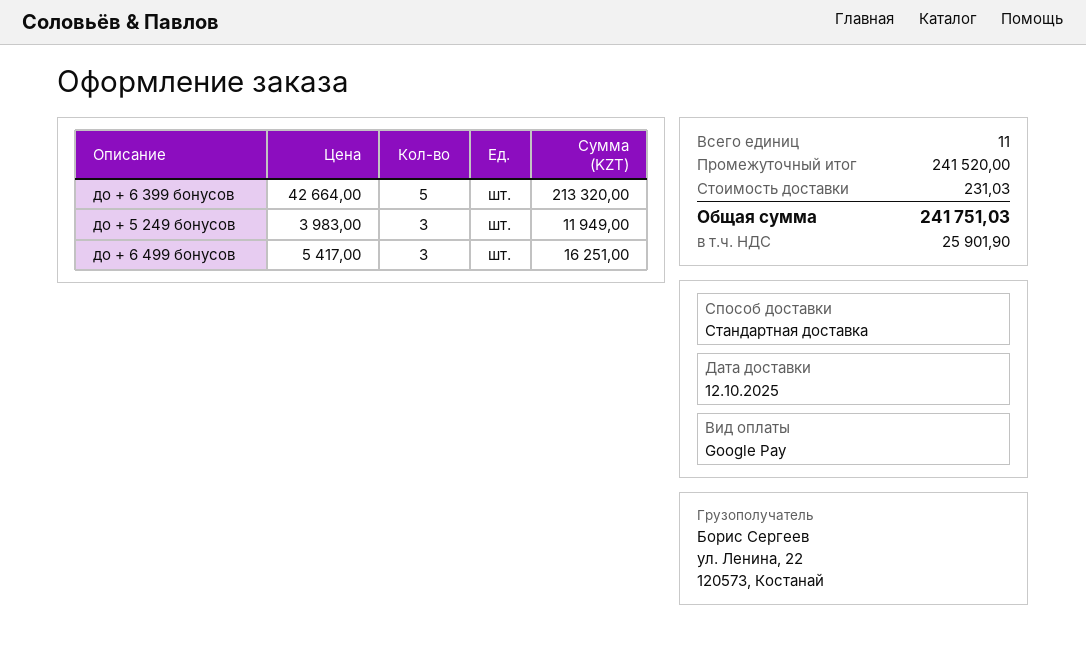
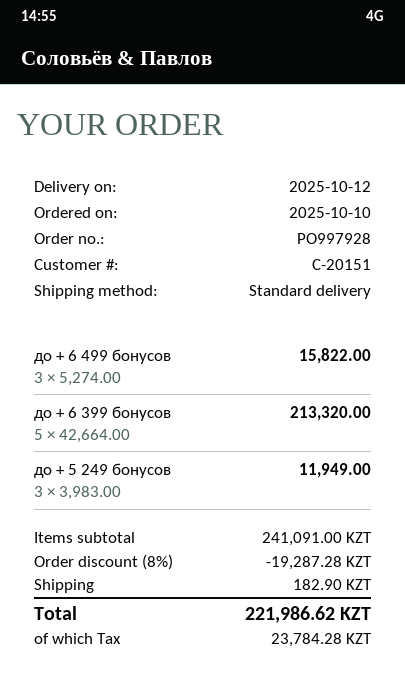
до + 6 499 бонусов: 3 x 5417.00 = 16251.00 -> 3 x 5274.00 = 15822.00
subtotal: 241520.00 -> 241091.00
discount: none -> 8% = 19287.28
shipping: 231.03 -> 182.90
tax: 25901.90 -> 23784.28
total: 241751.03 -> 221986.62

